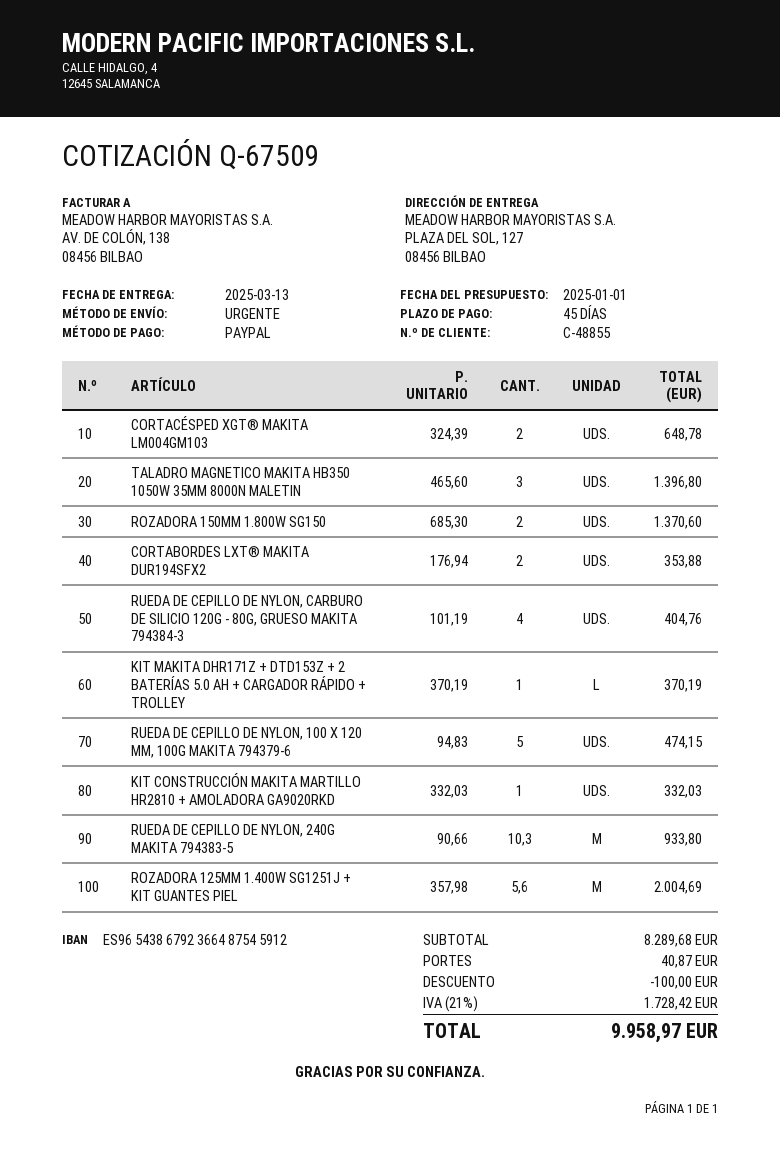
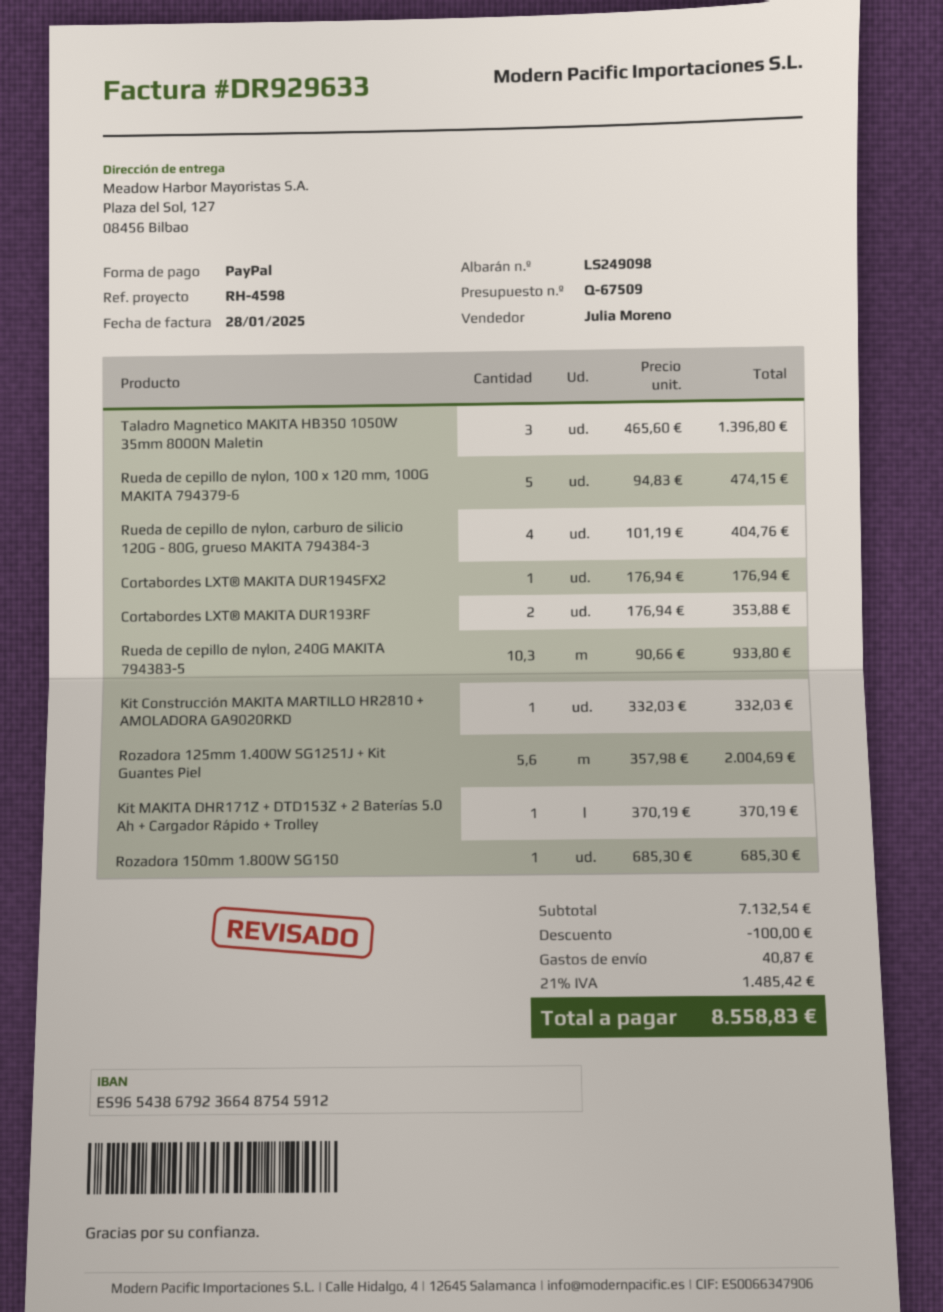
CORTACÉSPED XGT® MAKITA LM004GM103: 2 x 324.39 = 648.78 -> none
ROZADORA 150MM 1.800W SG150: 2 x 685.30 = 1370.60 -> 1 x 685.30 = 685.30
CORTABORDES LXT® MAKITA DUR194SFX2: 2 x 176.94 = 353.88 -> 1 x 176.94 = 176.94
Cortabordes LXT® MAKITA DUR193RF: none -> 2 x 176.94 = 353.88
subtotal: 8289.68 -> 7132.54
tax: 21% = 1728.42 -> 21% = 1485.42
total: 9958.97 -> 8558.83

